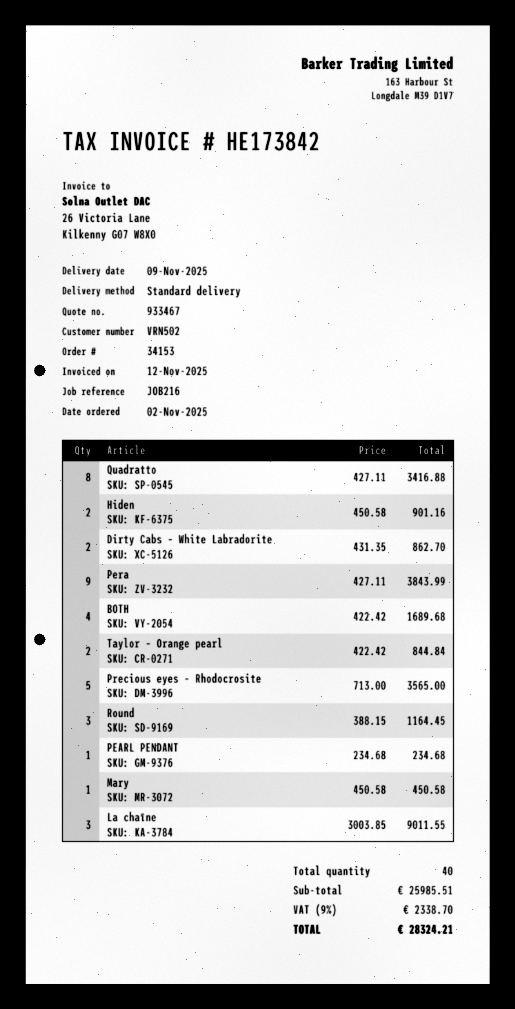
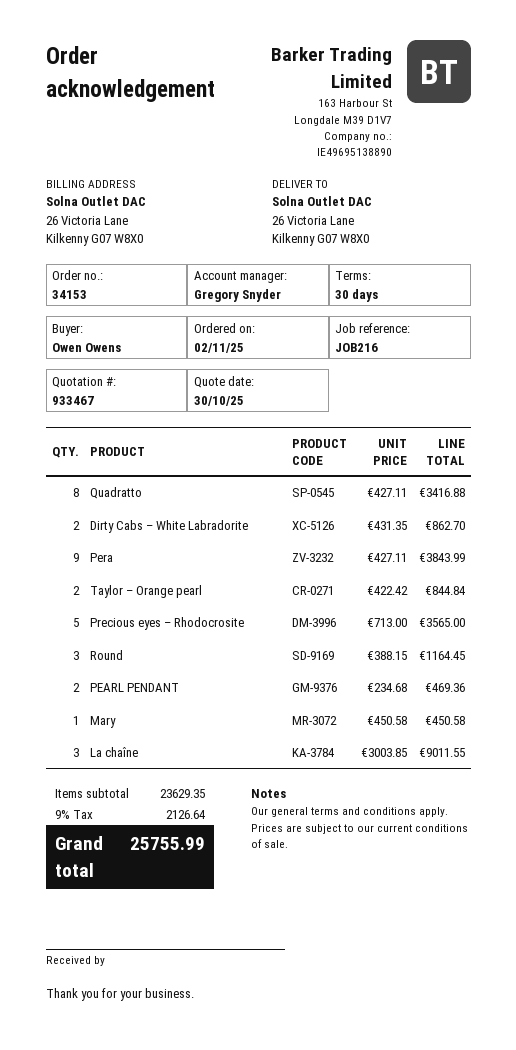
Hiden: 2 x 450.58 = 901.16 -> none
BOTH: 4 x 422.42 = 1689.68 -> none
PEARL PENDANT: 1 x 234.68 = 234.68 -> 2 x 234.68 = 469.36
subtotal: 25985.51 -> 23629.35
tax: 9% = 2338.70 -> 9% = 2126.64
total: 28324.21 -> 25755.99

